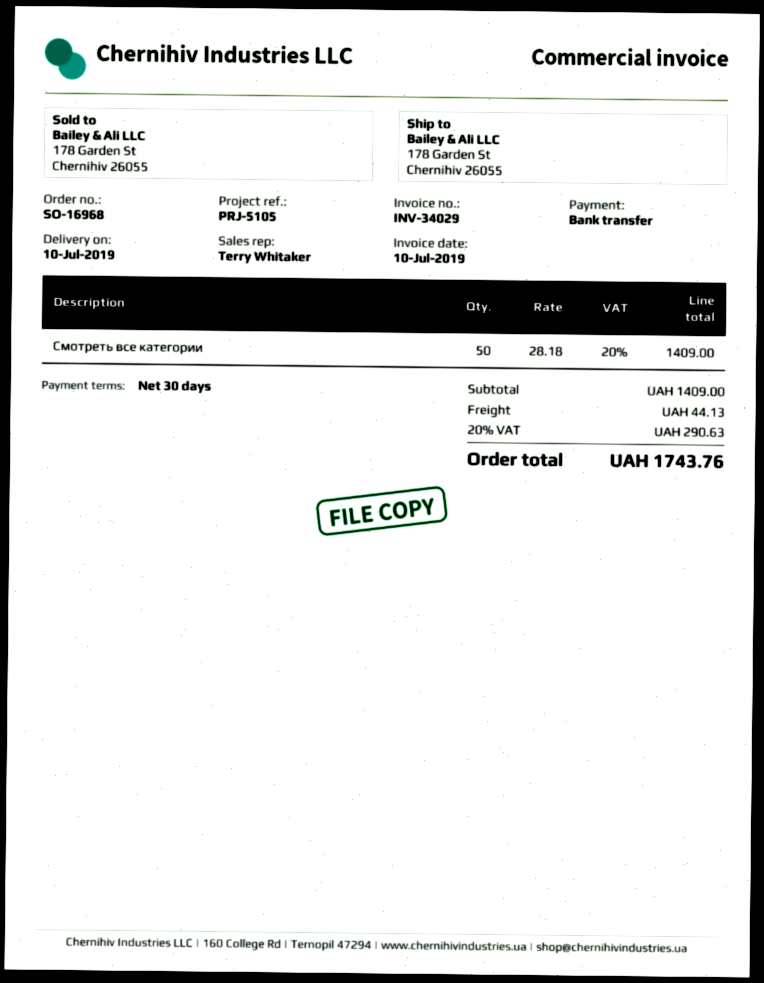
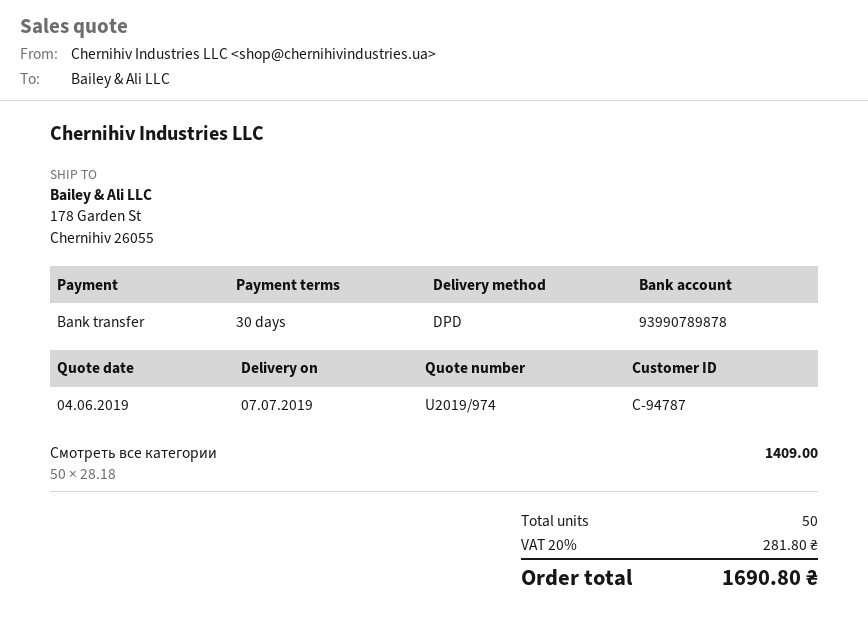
delivery date: 2019-07-10 -> 2019-07-07
shipping: 44.13 -> none
tax: 20% = 290.63 -> 20% = 281.80
total: 1743.76 -> 1690.80

